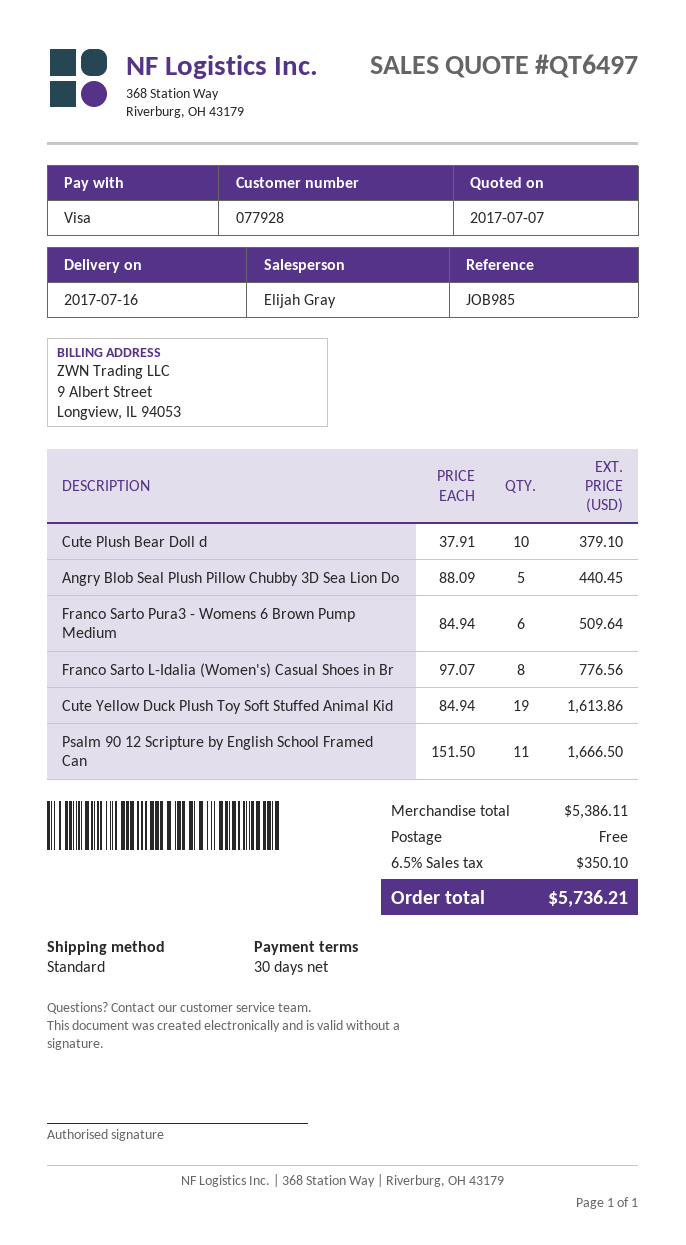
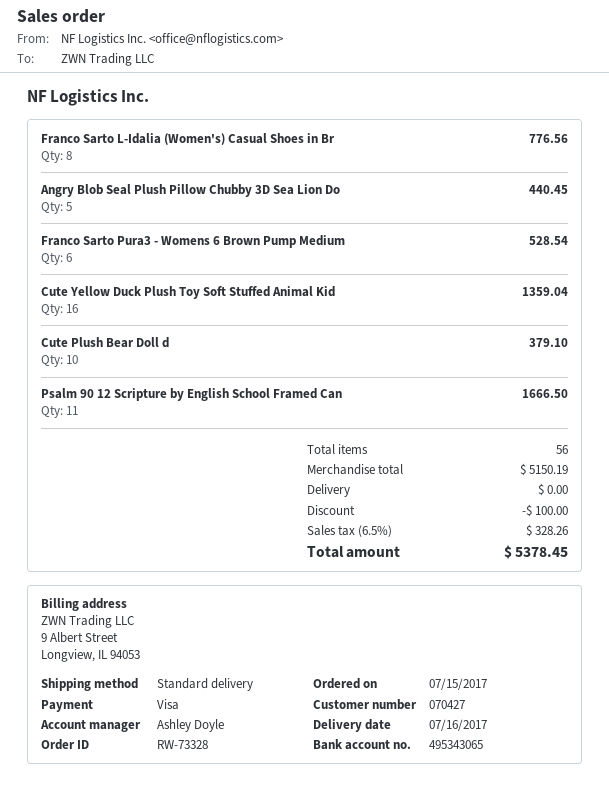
customer number: 077928 -> 070427
sales rep: Elijah Gray -> Ashley Doyle
Franco Sarto Pura3 - Womens 6 Brown Pump Medium: 6 for 509.64 -> 6 for 528.54
Cute Yellow Duck Plush Toy Soft Stuffed Animal Kid: 19 for 1613.86 -> 16 for 1359.04
subtotal: 5386.11 -> 5150.19
discount: none -> 100.00
tax: 6.5% = 350.10 -> 6.5% = 328.26
total: 5736.21 -> 5378.45

